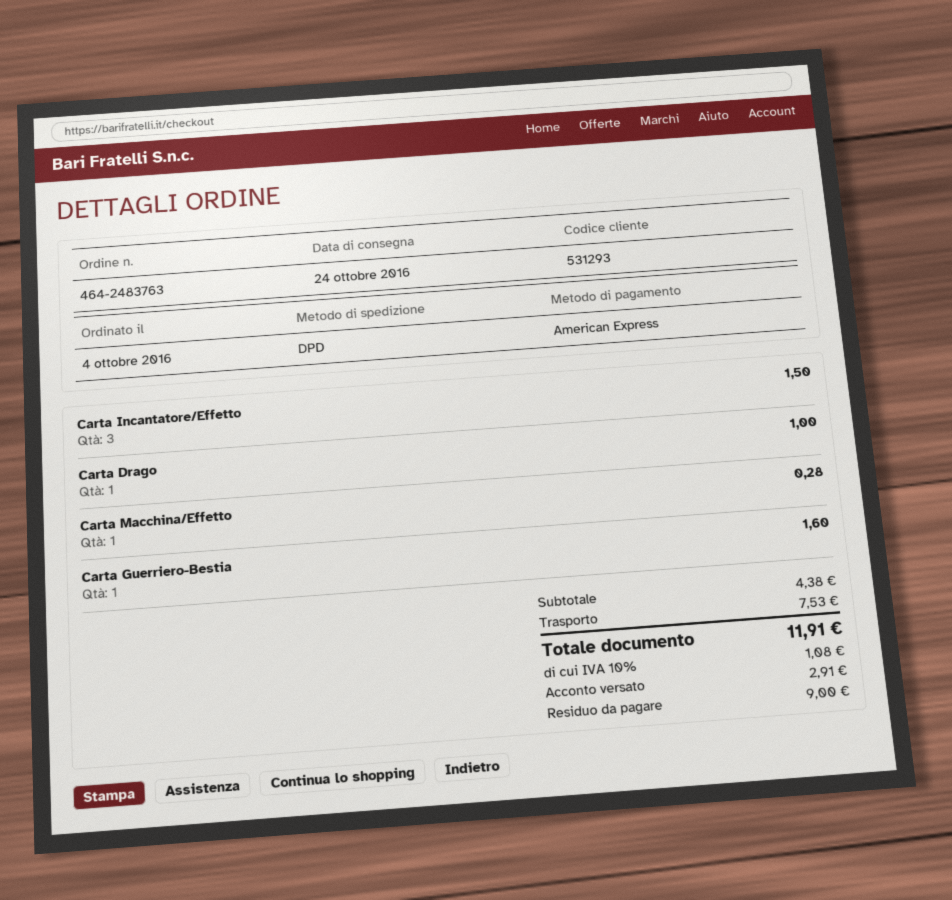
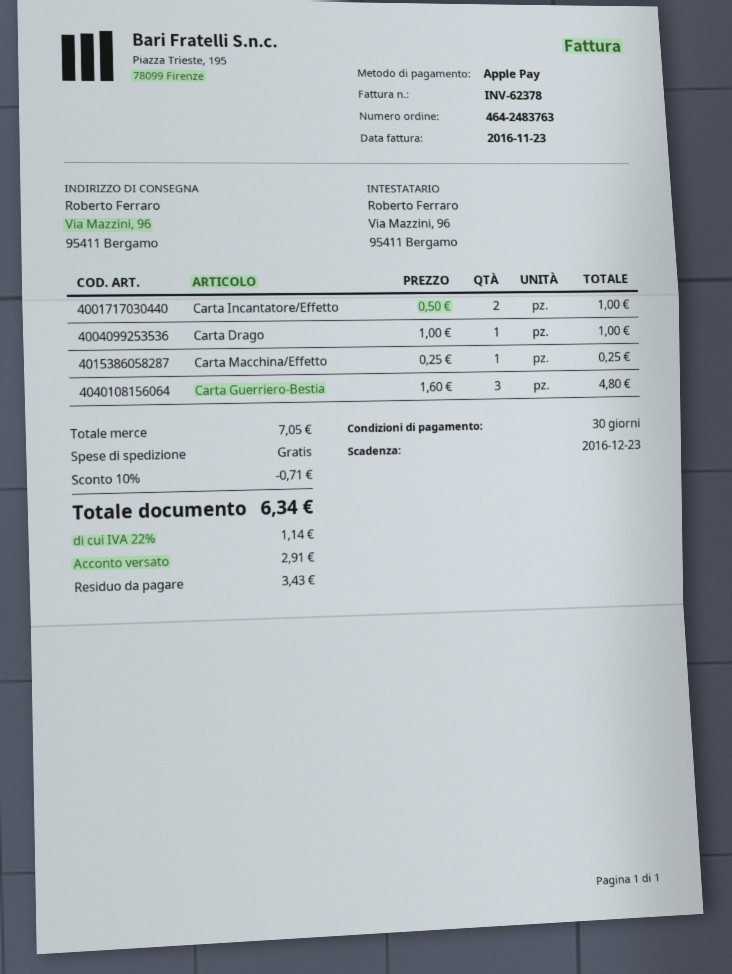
payment method: American Express -> Apple Pay
Carta Incantatore/Effetto: 3 for 1.50 -> 2 for 1.00
Carta Macchina/Effetto: 1 for 0.28 -> 1 for 0.25
Carta Guerriero-Bestia: 1 for 1.60 -> 3 for 4.80
subtotal: 4.38 -> 7.05
discount: none -> 10% = 0.71
shipping: 7.53 -> 0.00
tax: 10% = 1.08 -> 22% = 1.14
total: 11.91 -> 6.34
balance: 9.00 -> 3.43

